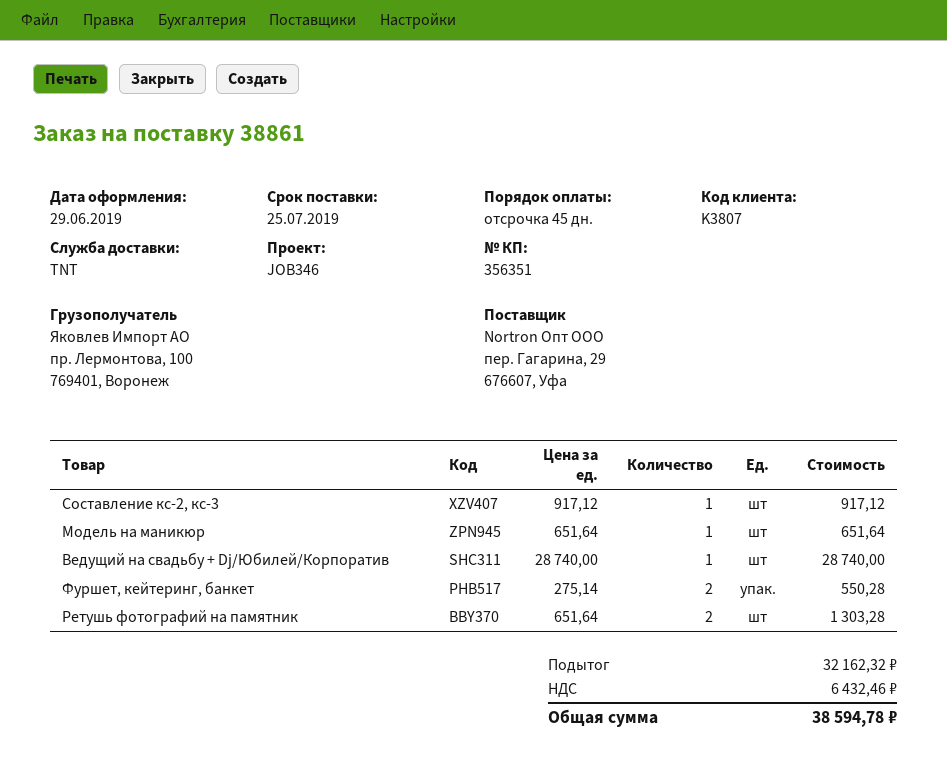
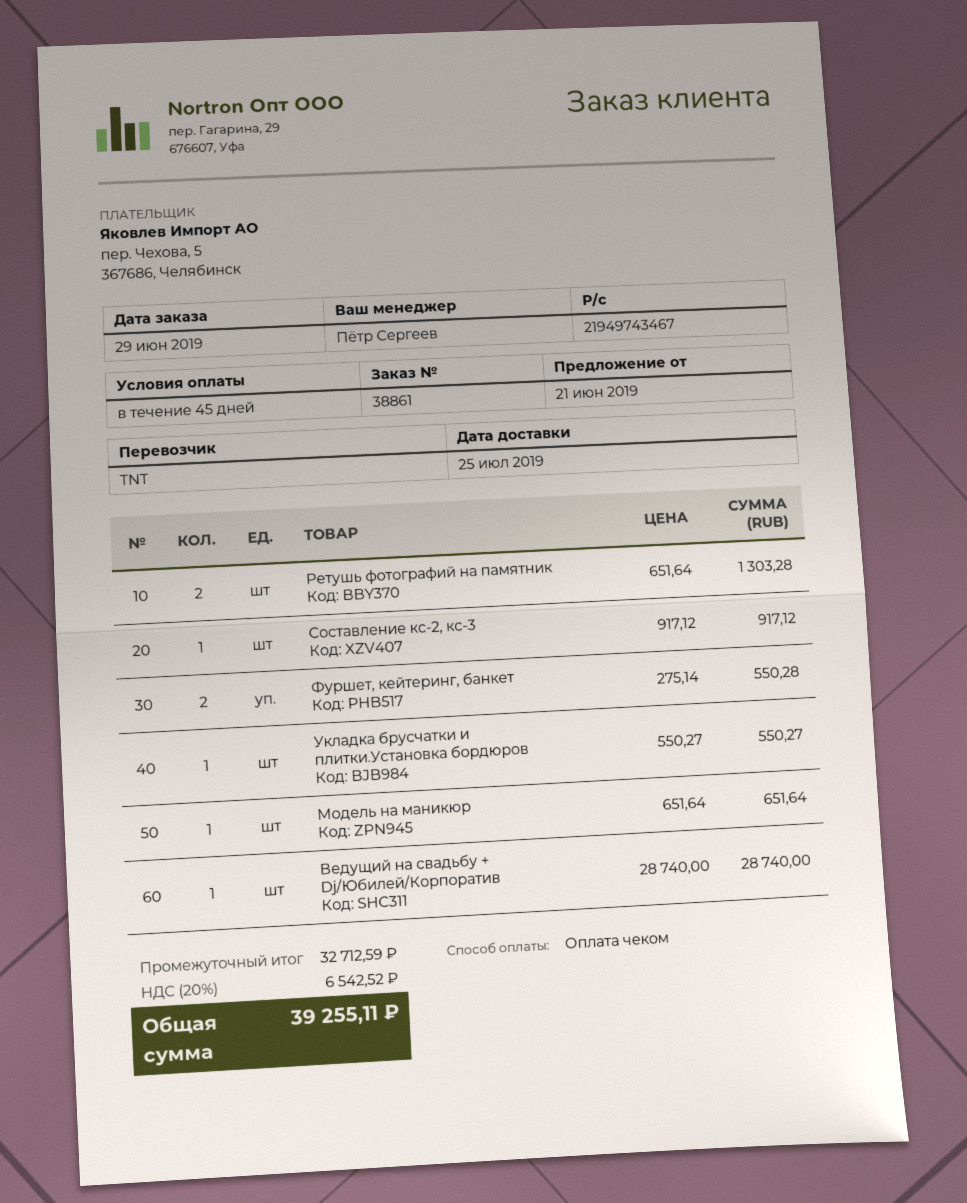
Укладка брусчатки и плитки.Установка бордюров: none -> 1 x 550.27 = 550.27
subtotal: 32162.32 -> 32712.59
tax: 6432.46 -> 6542.52
total: 38594.78 -> 39255.11

